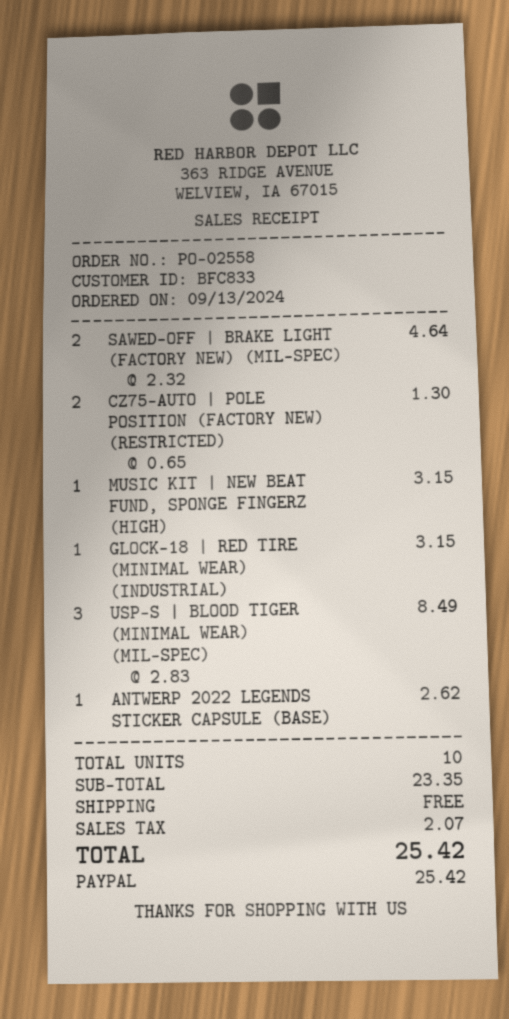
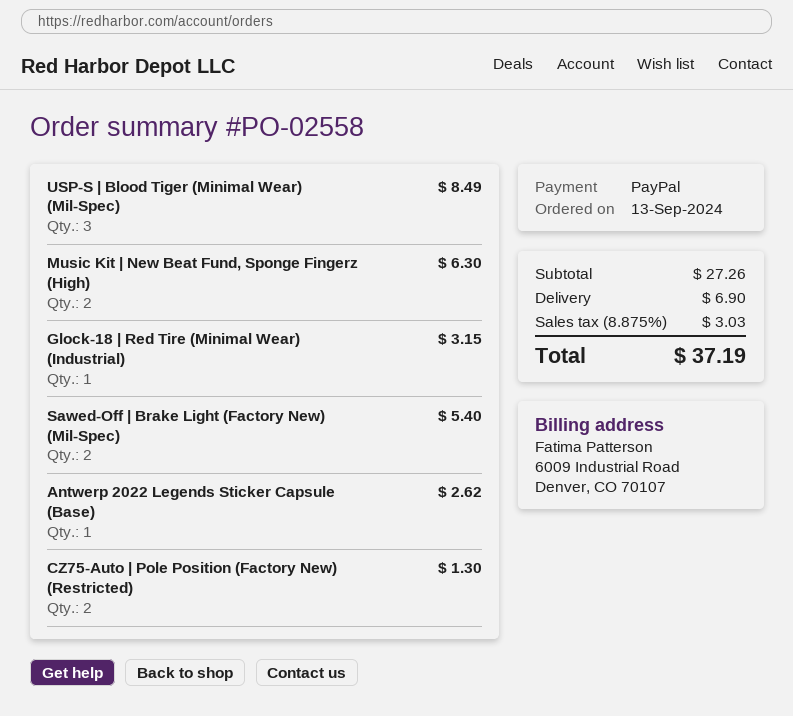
SAWED-OFF | BRAKE LIGHT (FACTORY NEW) (MIL-SPEC): 2 for 4.64 -> 2 for 5.40
MUSIC KIT | NEW BEAT FUND, SPONGE FINGERZ (HIGH): 1 for 3.15 -> 2 for 6.30
subtotal: 23.35 -> 27.26
shipping: 0.00 -> 6.90
tax: 2.07 -> 3.03
total: 25.42 -> 37.19

